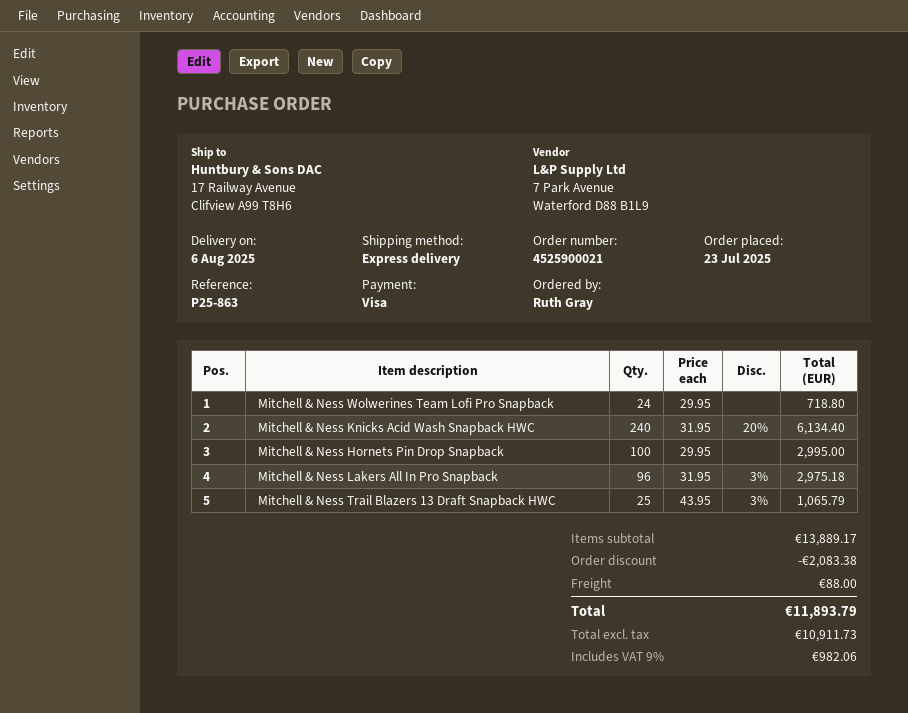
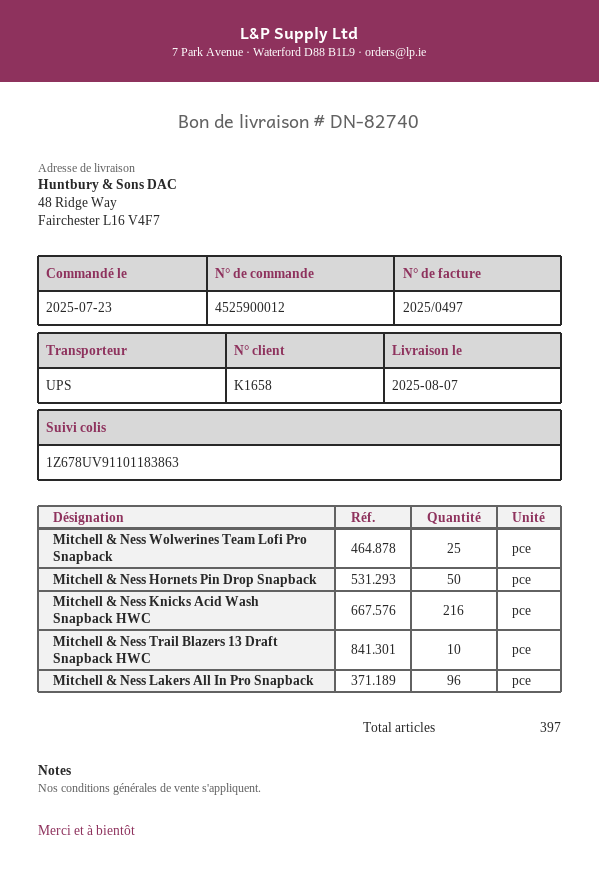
order number: 4525900021 -> 4525900012
delivery date: 2025-08-06 -> 2025-08-07
shipping method: express -> UPS
ship to: 17 Railway Avenue, Clifview A99 T8H6 -> 48 Ridge Way, Fairchester L16 V4F7
Mitchell & Ness Wolwerines Team Lofi Pro Snapback: 24 -> 25
Mitchell & Ness Knicks Acid Wash Snapback HWC: 240 -> 216
Mitchell & Ness Hornets Pin Drop Snapback: 100 -> 50
Mitchell & Ness Trail Blazers 13 Draft Snapback HWC: 25 -> 10

